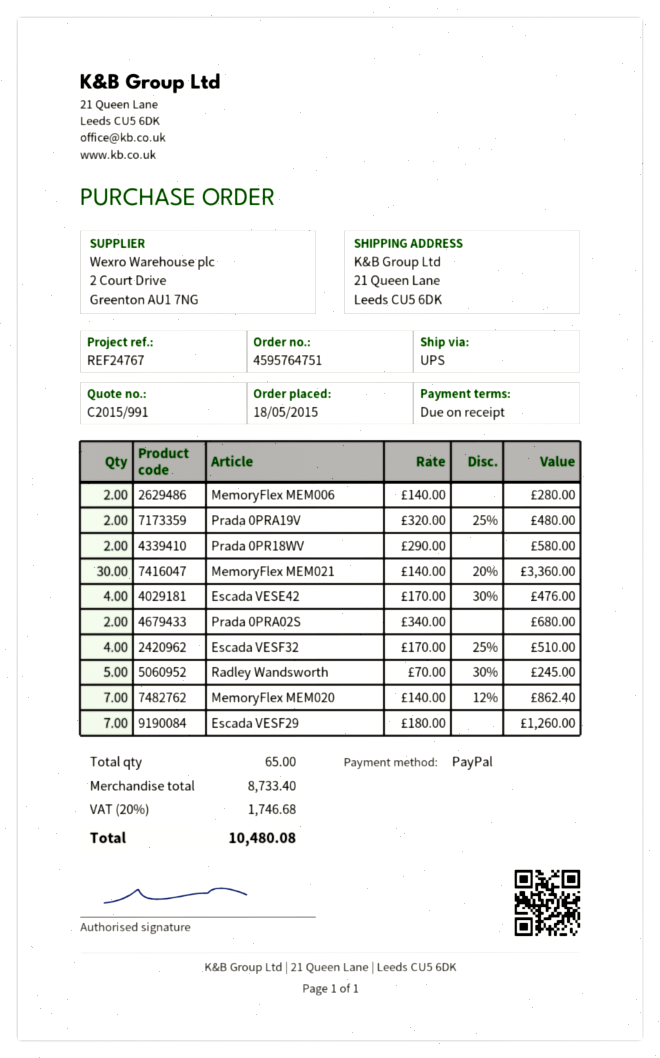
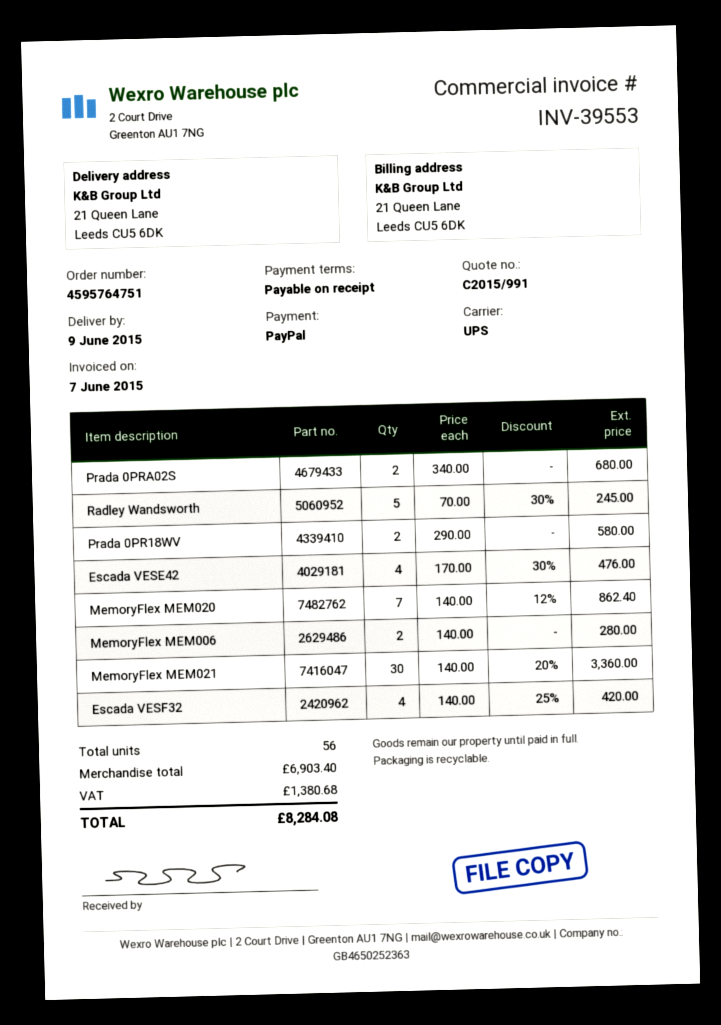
Prada 0PRA19V: 2 x 320.00 - 25% = 480.00 -> none
Escada VESF32: 4 x 170.00 - 25% = 510.00 -> 4 x 140.00 - 25% = 420.00
Escada VESF29: 7 x 180.00 = 1260.00 -> none
total quantity: 65 -> 56
subtotal: 8733.40 -> 6903.40
tax: 1746.68 -> 1380.68
total: 10480.08 -> 8284.08

